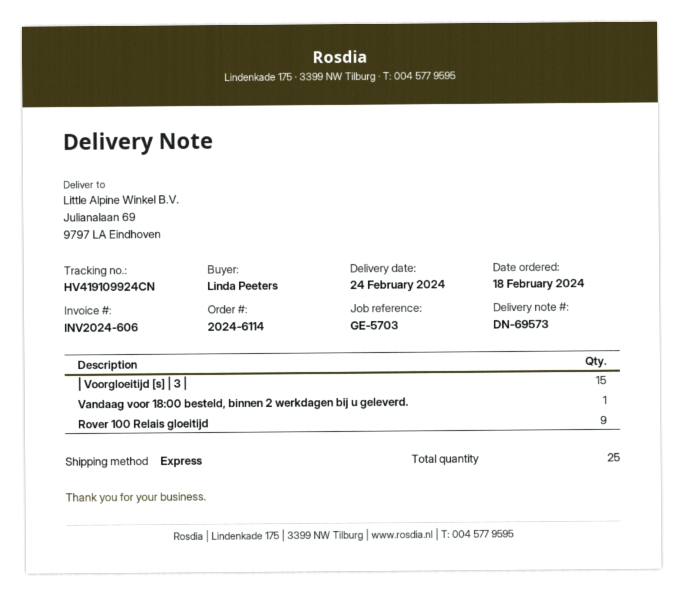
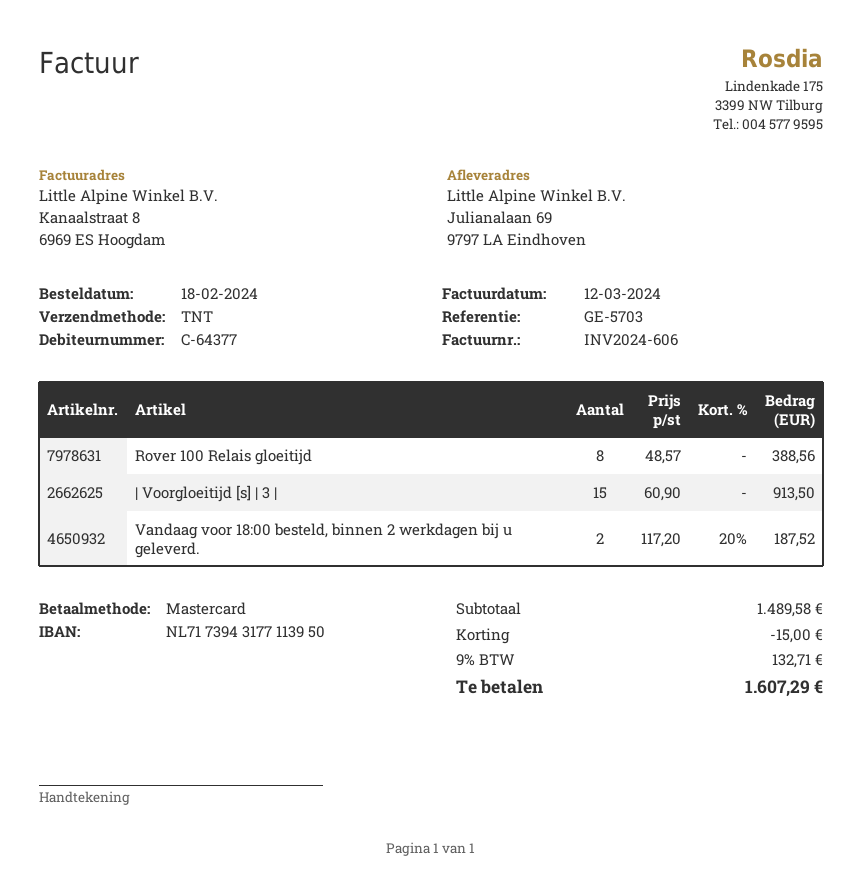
shipping method: express -> TNT
Vandaag voor 18:00 besteld, binnen 2 werkdagen bij u geleverd.: 1 -> 2
Rover 100 Relais gloeitijd: 9 -> 8

